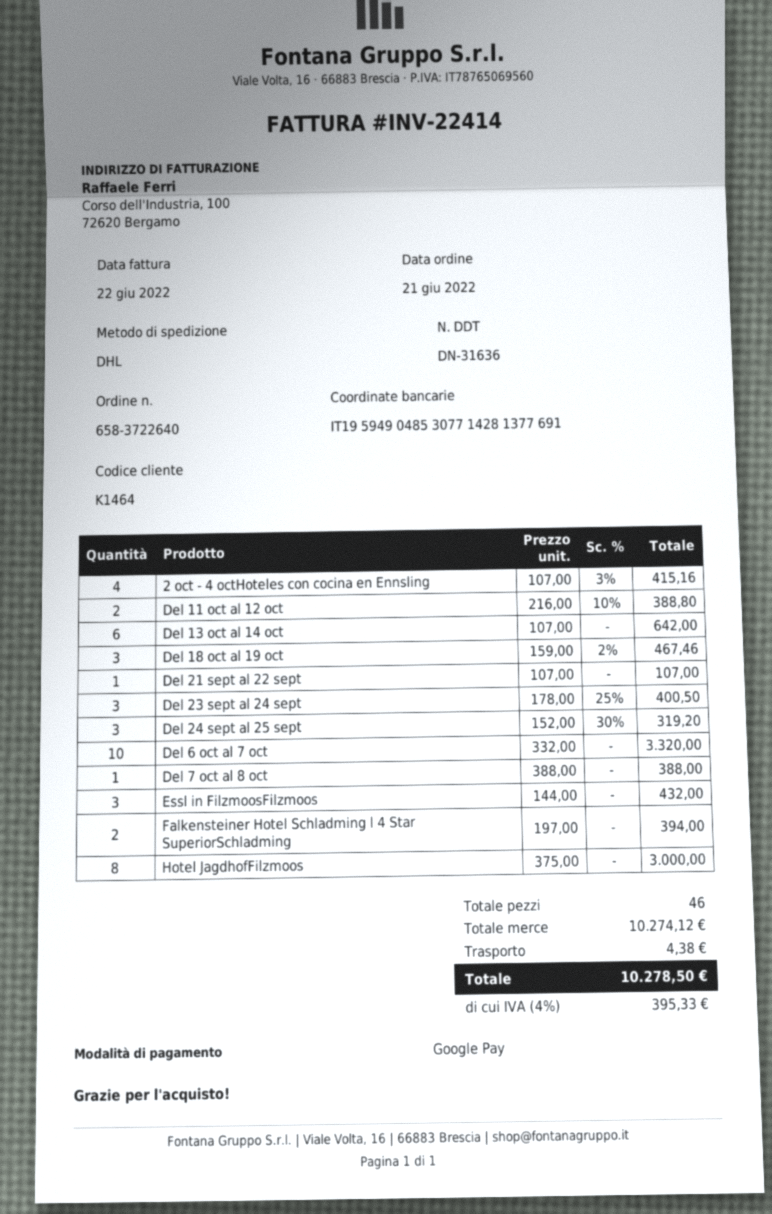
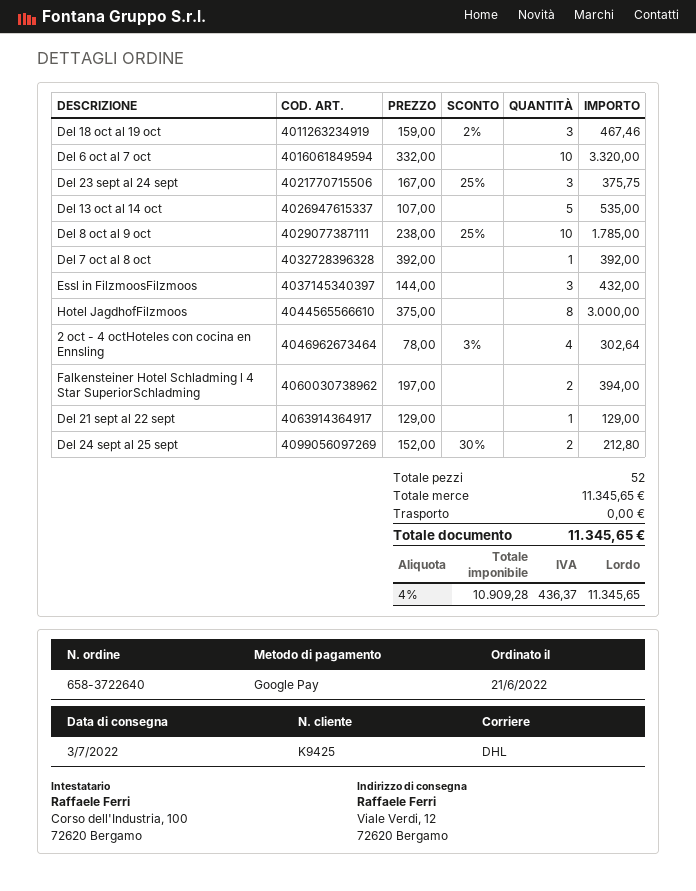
customer number: K1464 -> K9425
2 oct - 4 octHoteles con cocina en Ennsling: 4 x 107.00 - 3% = 415.16 -> 4 x 78.00 - 3% = 302.64
Del 11 oct al 12 oct: 2 x 216.00 - 10% = 388.80 -> none
Del 13 oct al 14 oct: 6 x 107.00 = 642.00 -> 5 x 107.00 = 535.00
Del 21 sept al 22 sept: 1 x 107.00 = 107.00 -> 1 x 129.00 = 129.00
Del 23 sept al 24 sept: 3 x 178.00 - 25% = 400.50 -> 3 x 167.00 - 25% = 375.75
Del 24 sept al 25 sept: 3 x 152.00 - 30% = 319.20 -> 2 x 152.00 - 30% = 212.80
Del 7 oct al 8 oct: 1 x 388.00 = 388.00 -> 1 x 392.00 = 392.00
Del 8 oct al 9 oct: none -> 10 x 238.00 - 25% = 1785.00
total quantity: 46 -> 52
subtotal: 10274.12 -> 11345.65
shipping: 4.38 -> 0.00
tax: 4% = 395.33 -> 4% = 436.37
total: 10278.50 -> 11345.65

